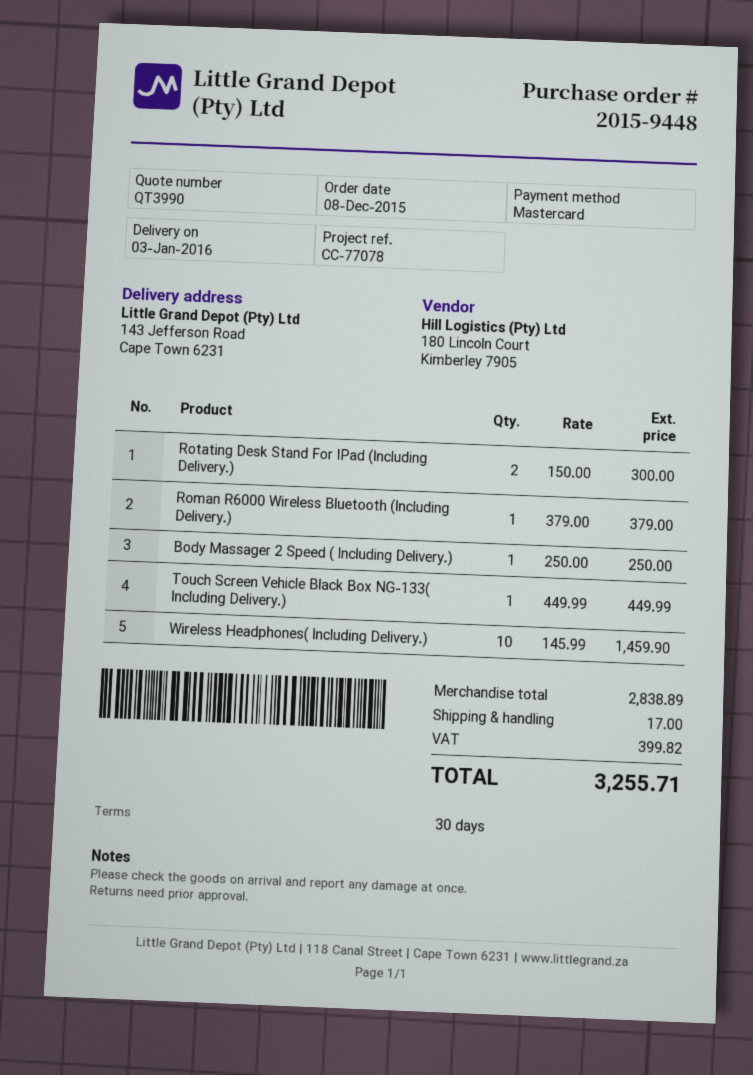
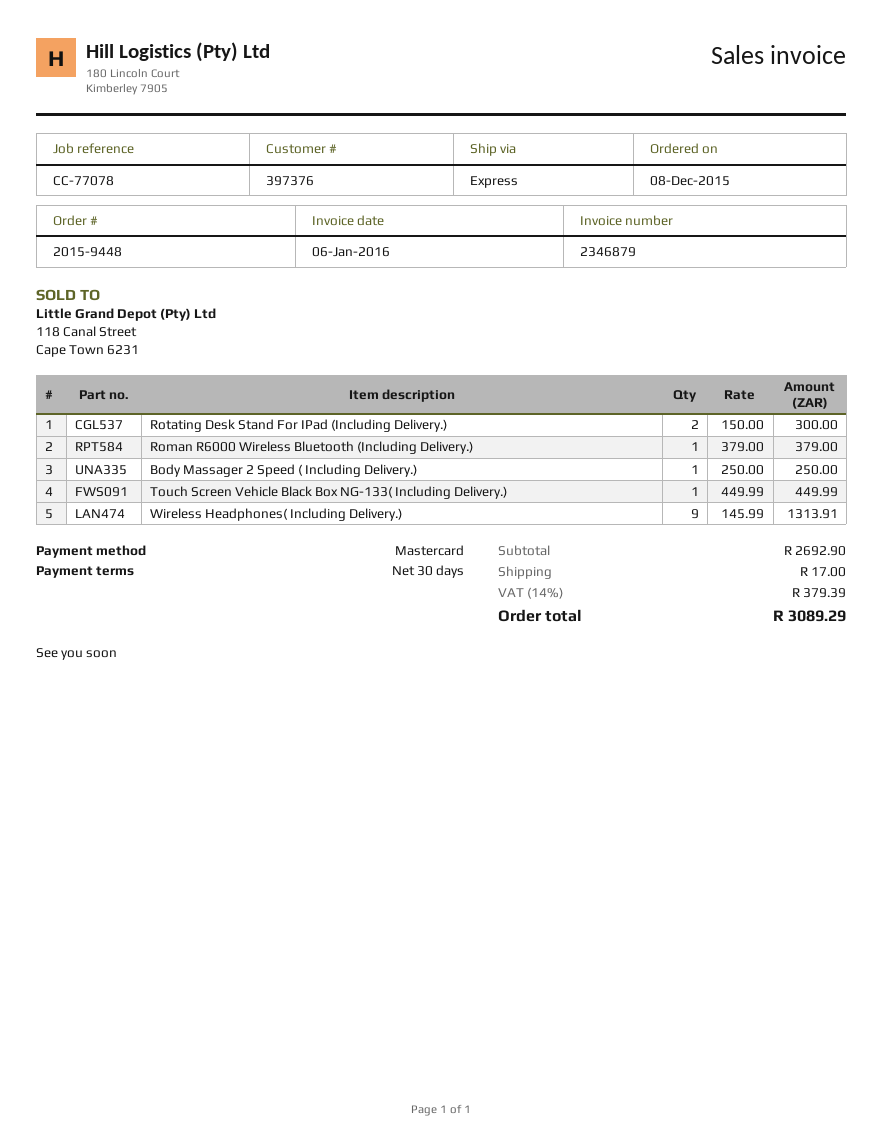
Wireless Headphones( Including Delivery.): 10 x 145.99 = 1459.90 -> 9 x 145.99 = 1313.91
subtotal: 2838.89 -> 2692.90
tax: 399.82 -> 379.39
total: 3255.71 -> 3089.29

